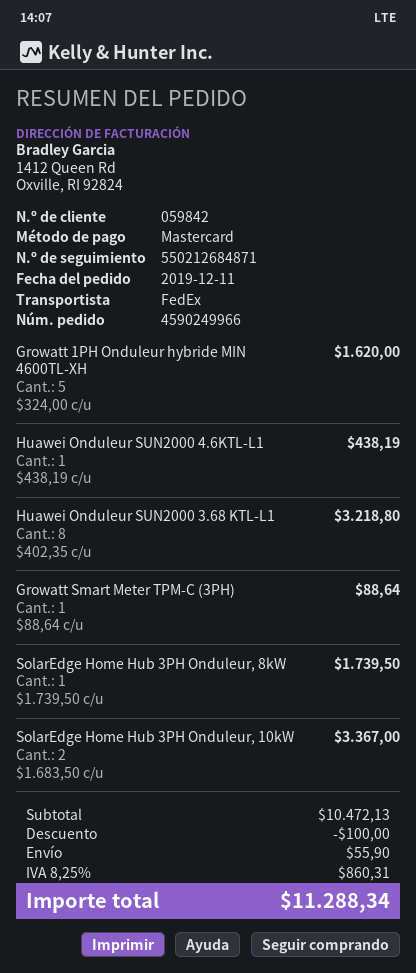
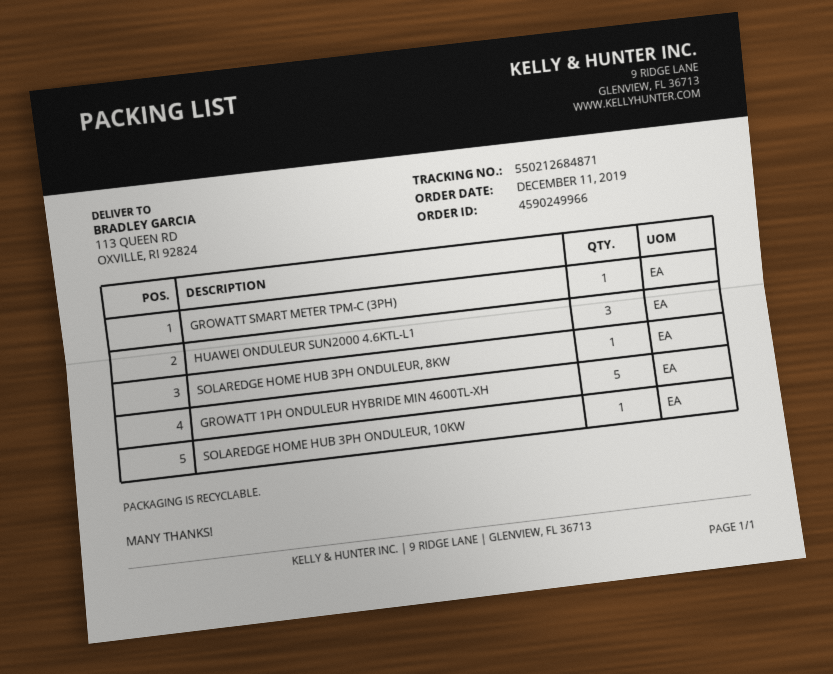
Huawei Onduleur SUN2000 4.6KTL-L1: 1 -> 3
Huawei Onduleur SUN2000 3.68 KTL-L1: 8 -> none
SolarEdge Home Hub 3PH Onduleur, 10kW: 2 -> 1

